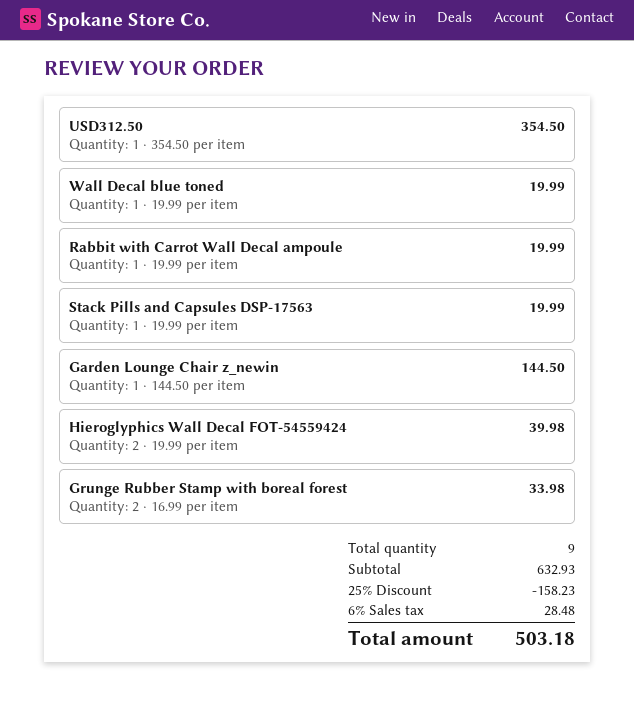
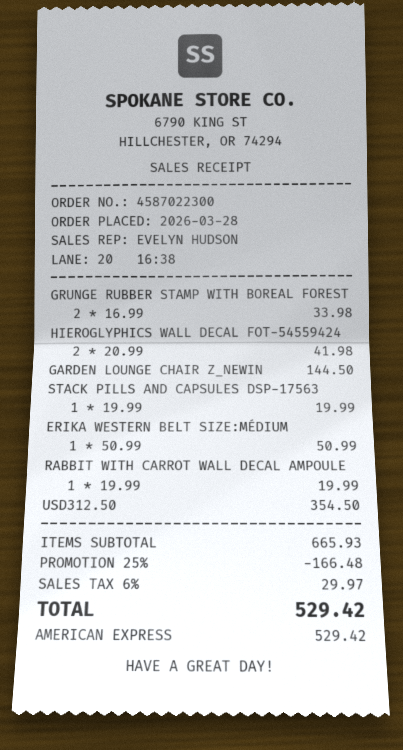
Wall Decal blue toned: 1 x 19.99 = 19.99 -> none
Hieroglyphics Wall Decal FOT-54559424: 2 x 19.99 = 39.98 -> 2 x 20.99 = 41.98
ERIKA WESTERN BELT SIZE:MÉDIUM: none -> 1 x 50.99 = 50.99
subtotal: 632.93 -> 665.93
discount: 25% = 158.23 -> 25% = 166.48
tax: 6% = 28.48 -> 6% = 29.97
total: 503.18 -> 529.42

